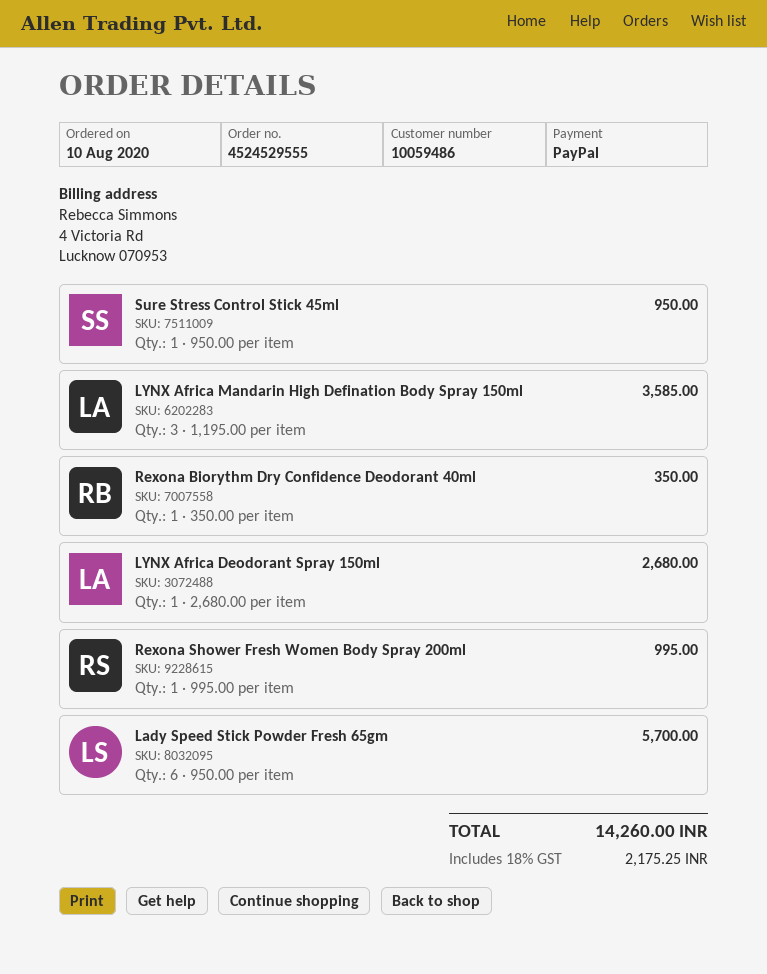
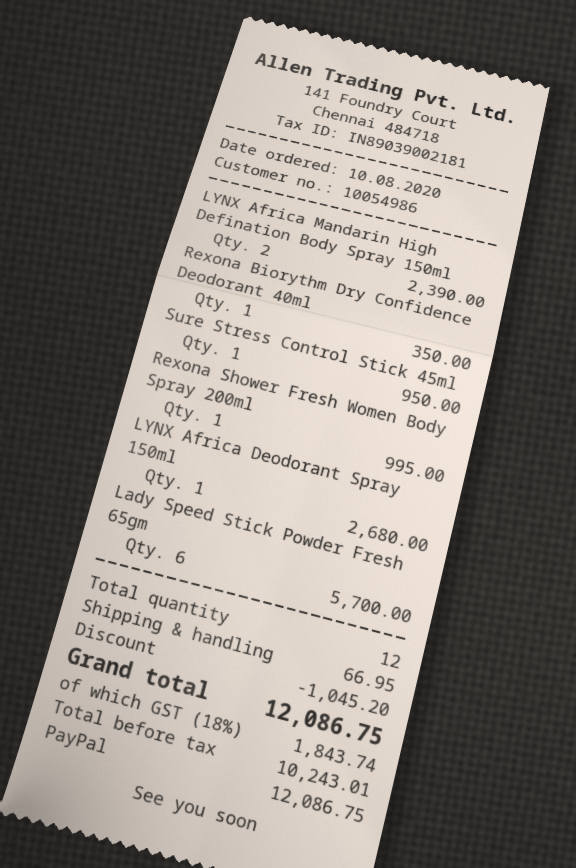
customer number: 10059486 -> 10054986
LYNX Africa Mandarin High Defination Body Spray 150ml: 3 for 3585.00 -> 2 for 2390.00
discount: none -> 1045.20
shipping: none -> 66.95
tax: 18% = 2175.25 -> 18% = 1843.74
total: 14260.00 -> 12086.75

